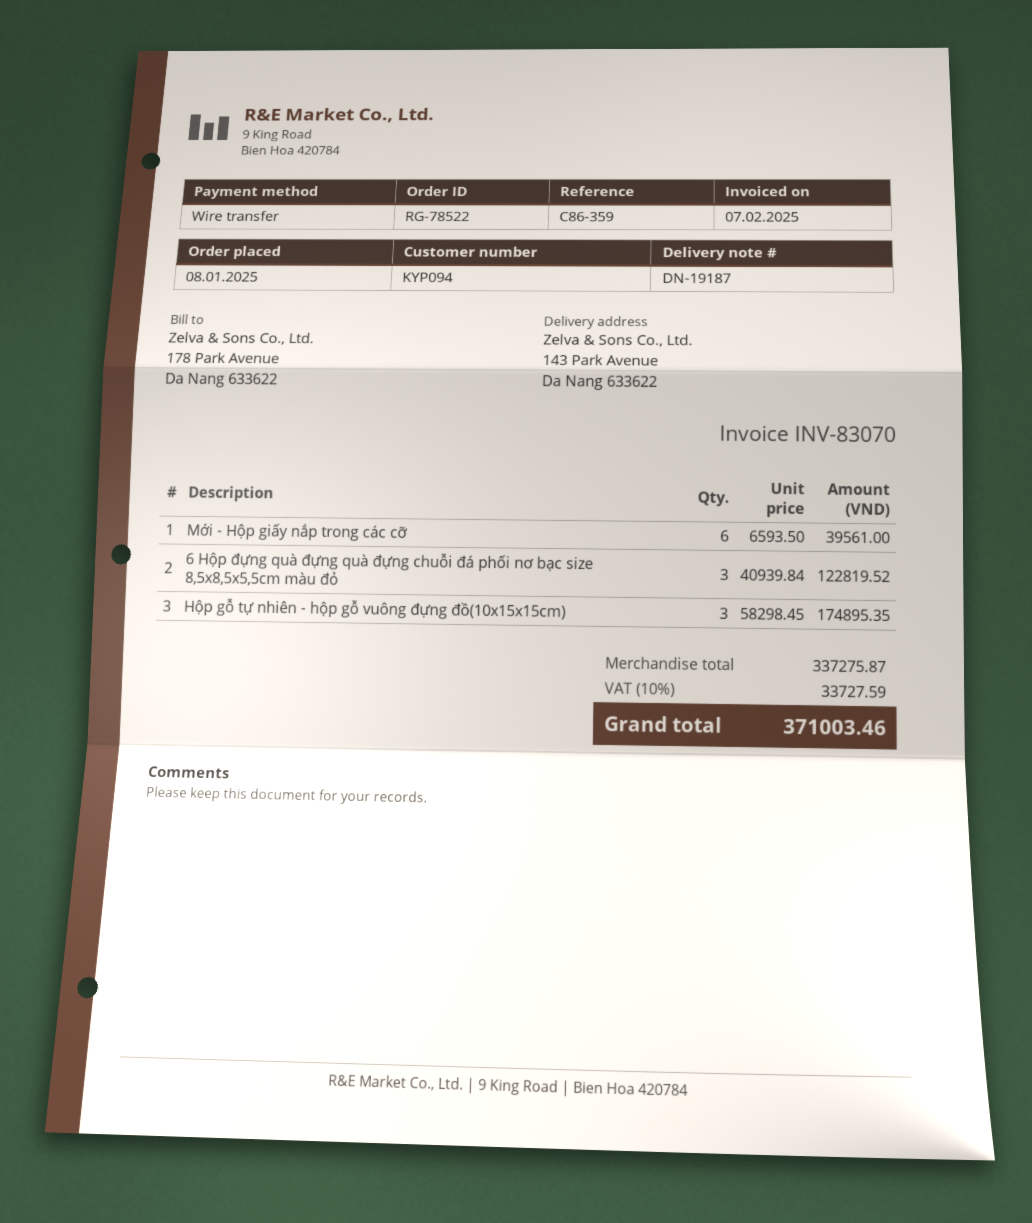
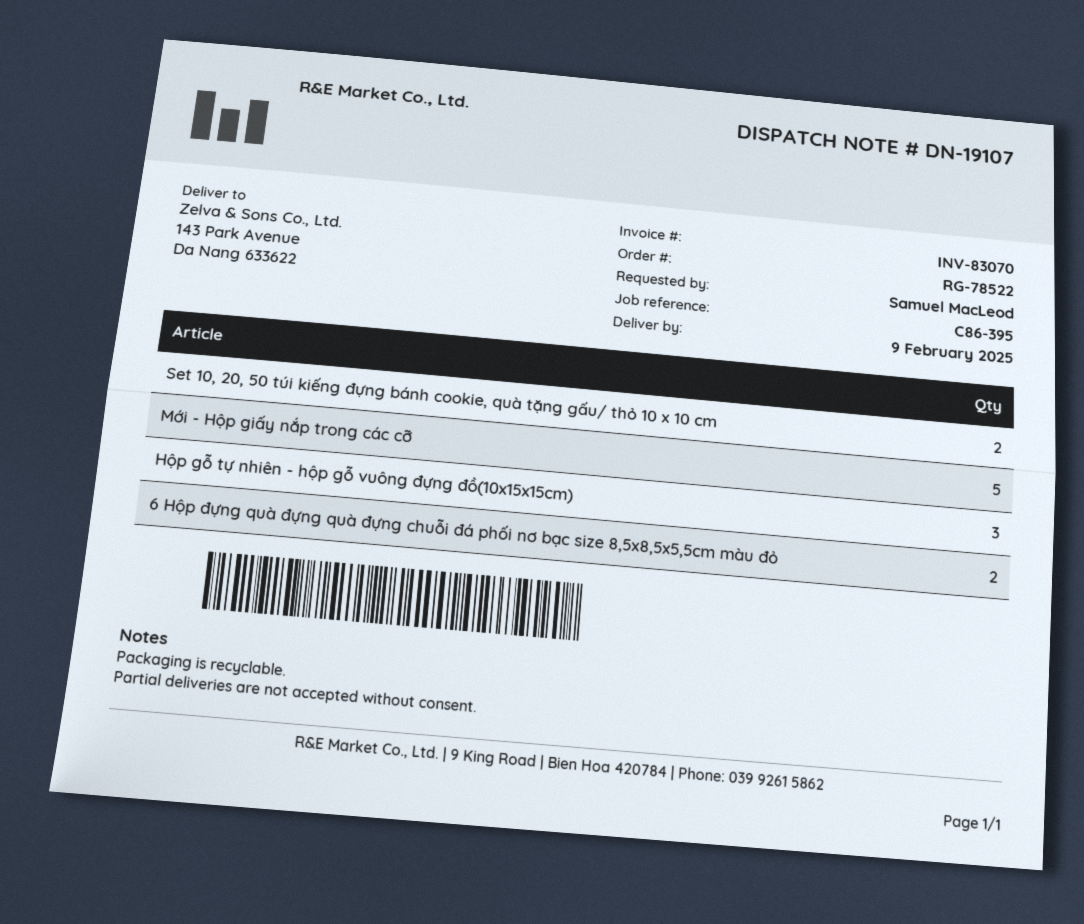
delivery note number: DN-19187 -> DN-19107
reference: C86-359 -> C86-395
Mới - Hộp giấy nắp trong các cỡ: 6 -> 5
6 Hộp đựng quà đựng quà đựng chuỗi đá phối nơ bạc size 8,5x8,5x5,5cm màu đỏ: 3 -> 2
Set 10, 20, 50 túi kiếng đựng bánh cookie, quà tặng gấu/ thỏ 10 x 10 cm: none -> 2

